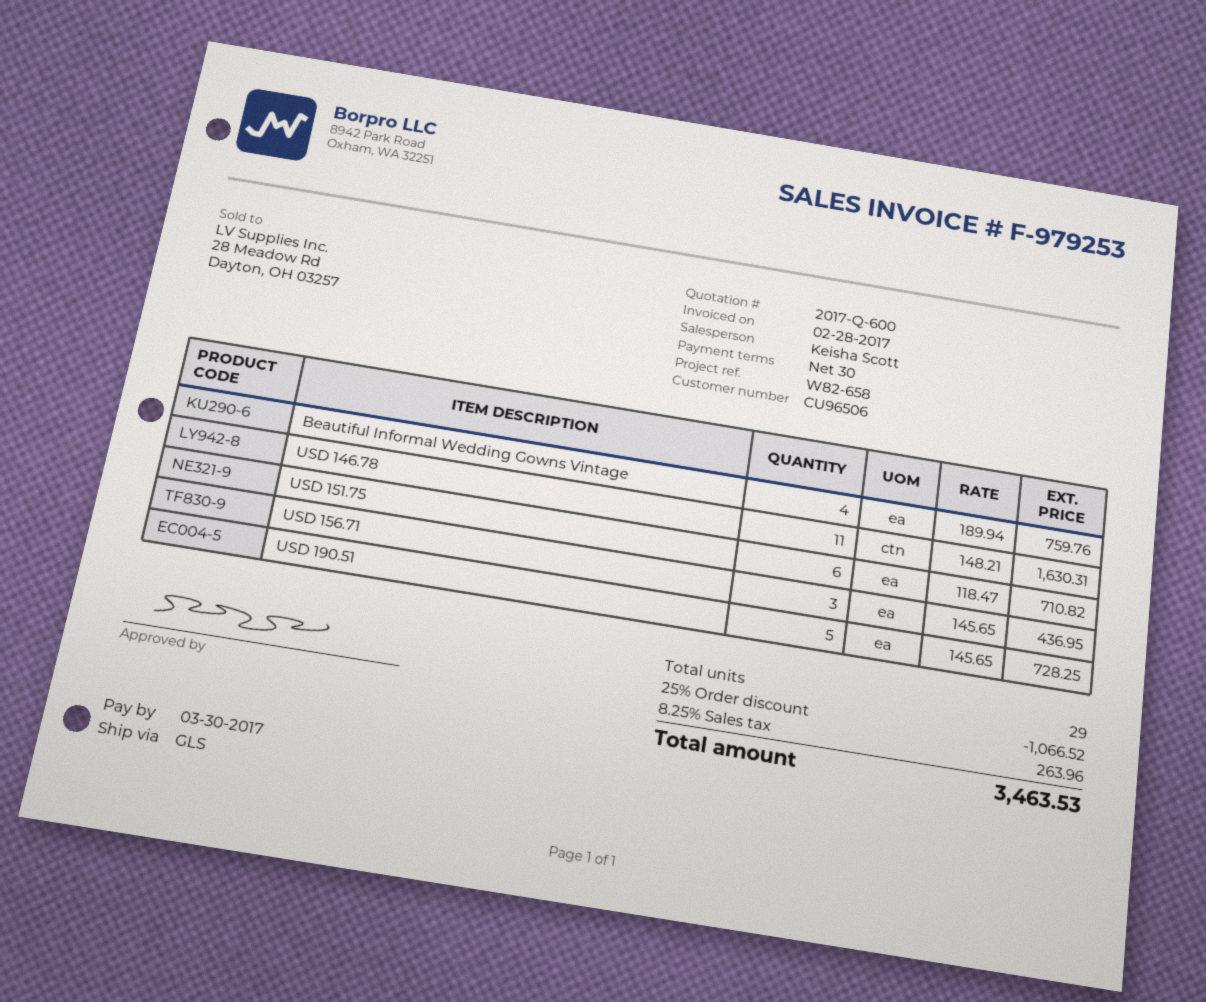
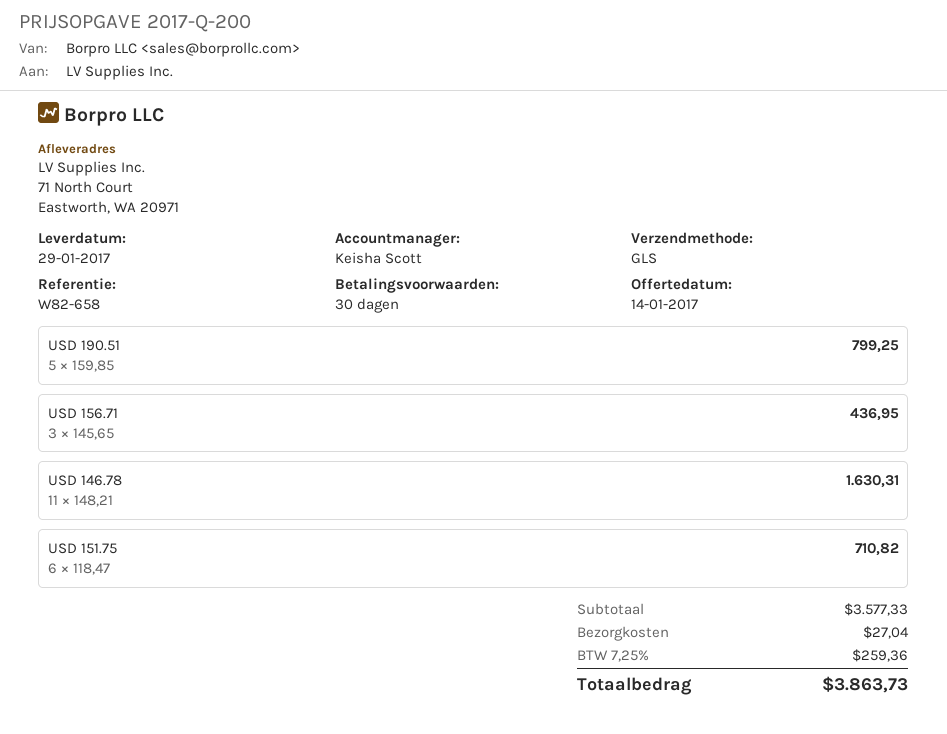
quote number: 2017-Q-600 -> 2017-Q-200
Beautiful Informal Wedding Gowns Vintage: 4 x 189.94 = 759.76 -> none
USD 190.51: 5 x 145.65 = 728.25 -> 5 x 159.85 = 799.25
discount: 25% = 1066.52 -> none
shipping: none -> 27.04
tax: 8.25% = 263.96 -> 7.25% = 259.36
total: 3463.53 -> 3863.73

